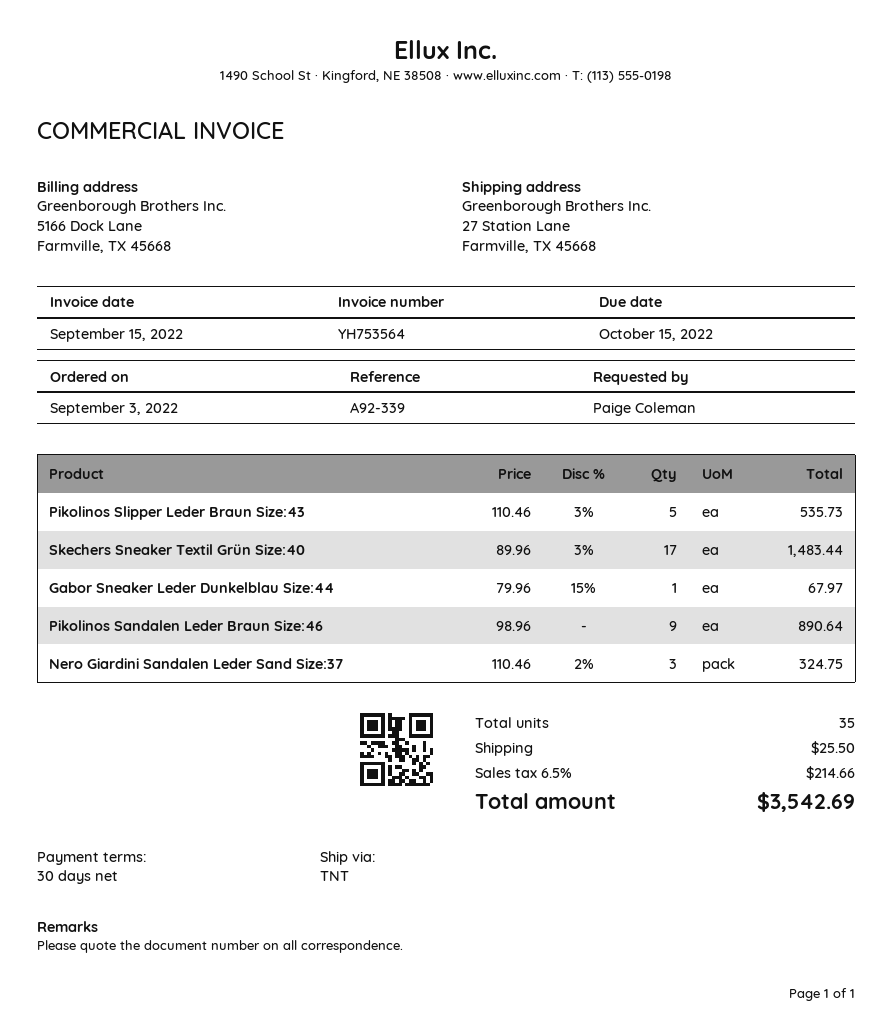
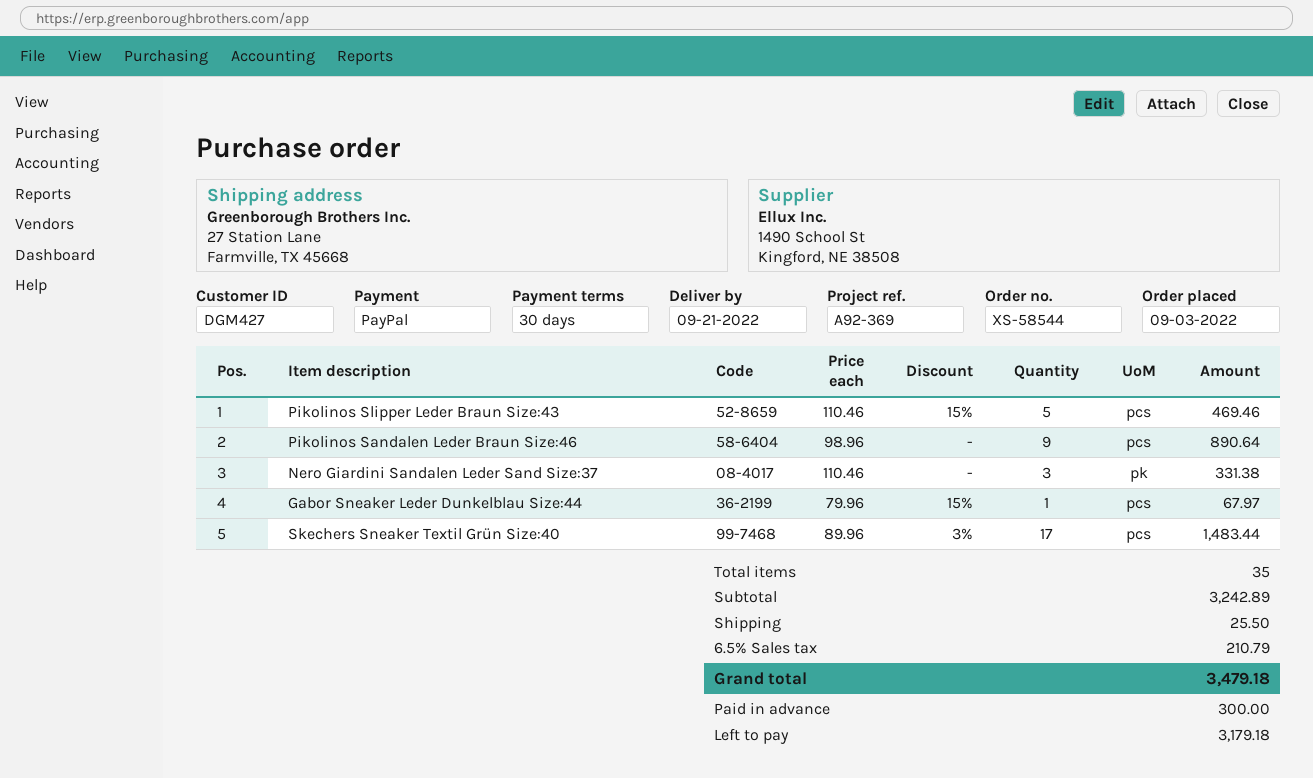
reference: A92-339 -> A92-369
Pikolinos Slipper Leder Braun Size:43: 5 x 110.46 - 3% = 535.73 -> 5 x 110.46 - 15% = 469.46
Nero Giardini Sandalen Leder Sand Size:37: 3 x 110.46 - 2% = 324.75 -> 3 x 110.46 = 331.38
tax: 6.5% = 214.66 -> 6.5% = 210.79
total: 3542.69 -> 3479.18

